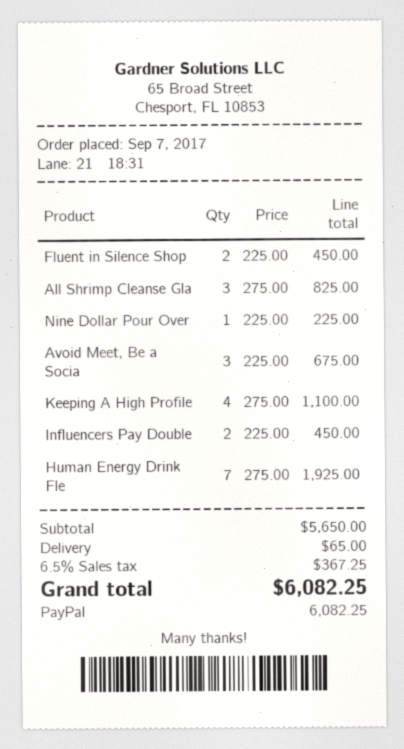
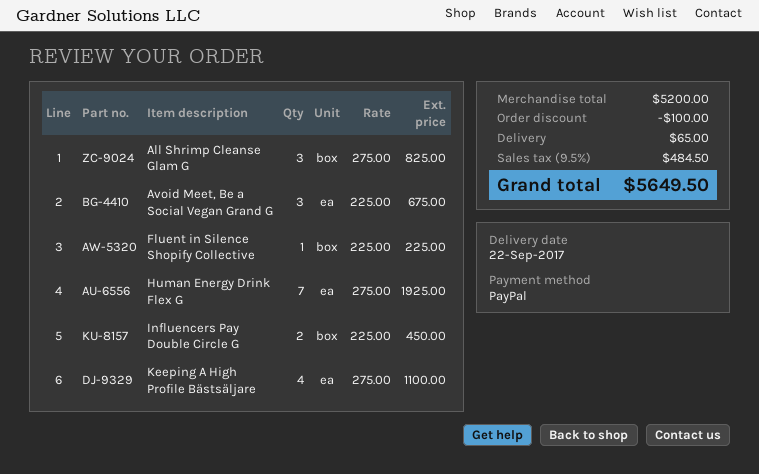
Fluent in Silence Shop: 2 x 225.00 = 450.00 -> 1 x 225.00 = 225.00
Nine Dollar Pour Over: 1 x 225.00 = 225.00 -> none
subtotal: 5650.00 -> 5200.00
discount: none -> 100.00
tax: 6.5% = 367.25 -> 9.5% = 484.50
total: 6082.25 -> 5649.50

